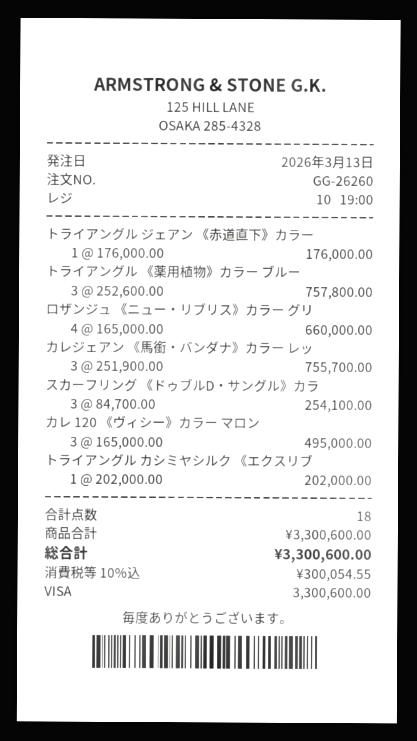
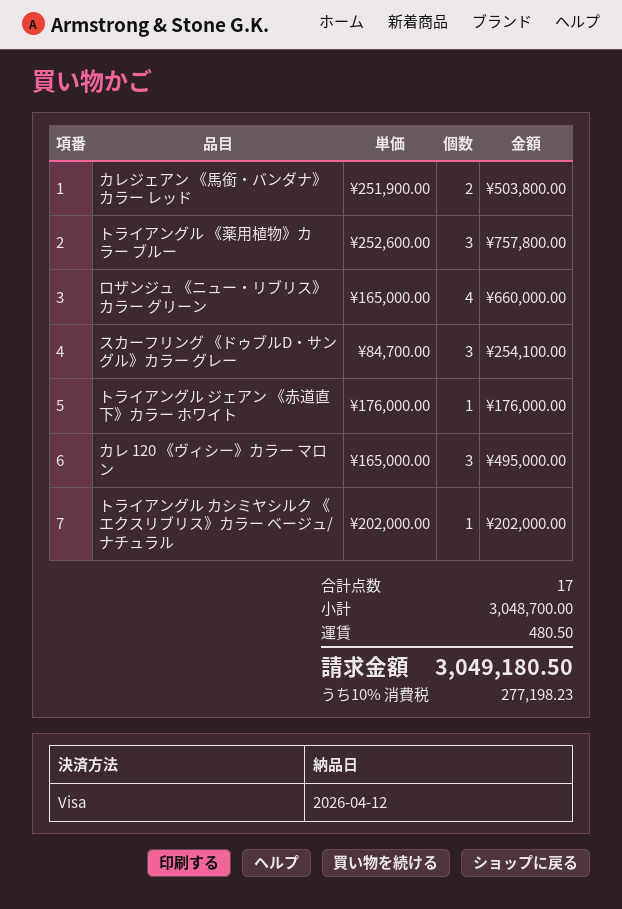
カレジェアン 《馬銜・バンダナ》カラー レッ: 3 x 251900.00 = 755700.00 -> 2 x 251900.00 = 503800.00
total quantity: 18 -> 17
subtotal: 3300600.00 -> 3048700.00
shipping: none -> 480.50
tax: 10% = 300054.55 -> 10% = 277198.23
total: 3300600.00 -> 3049180.50

